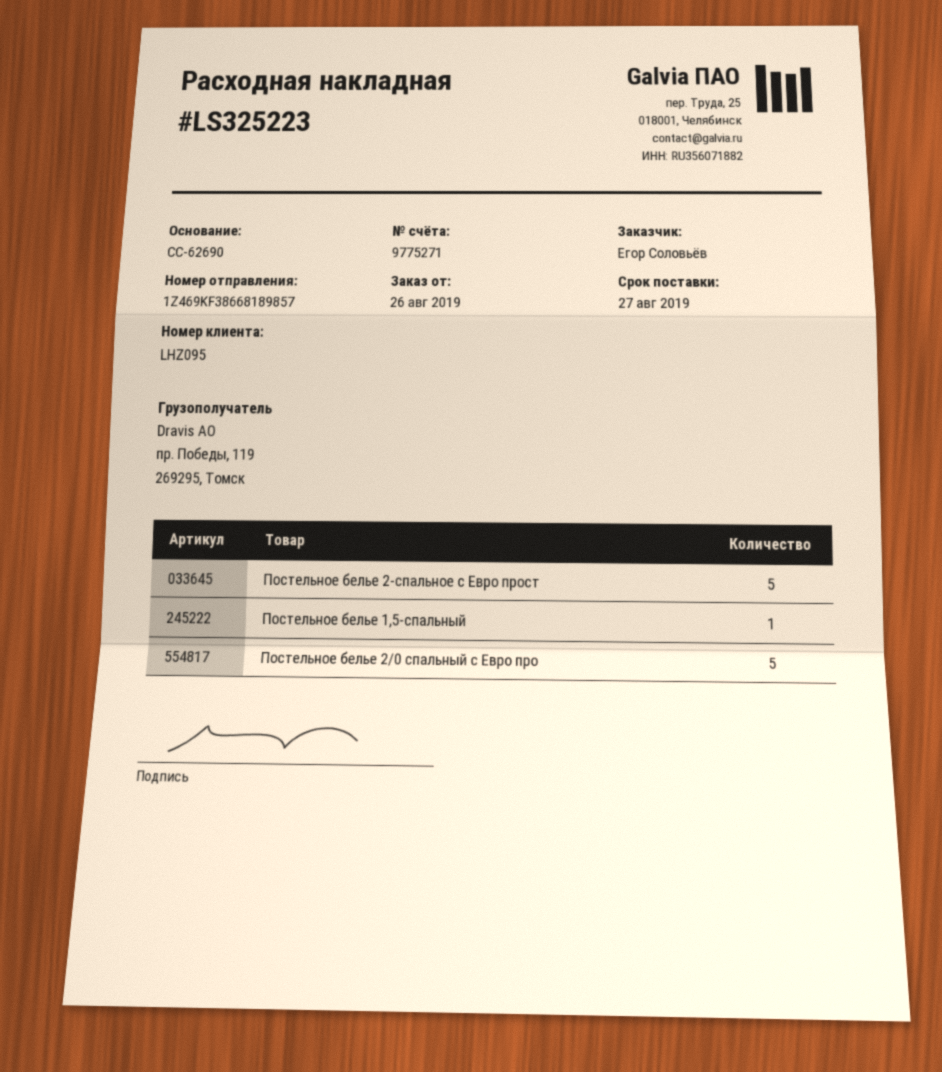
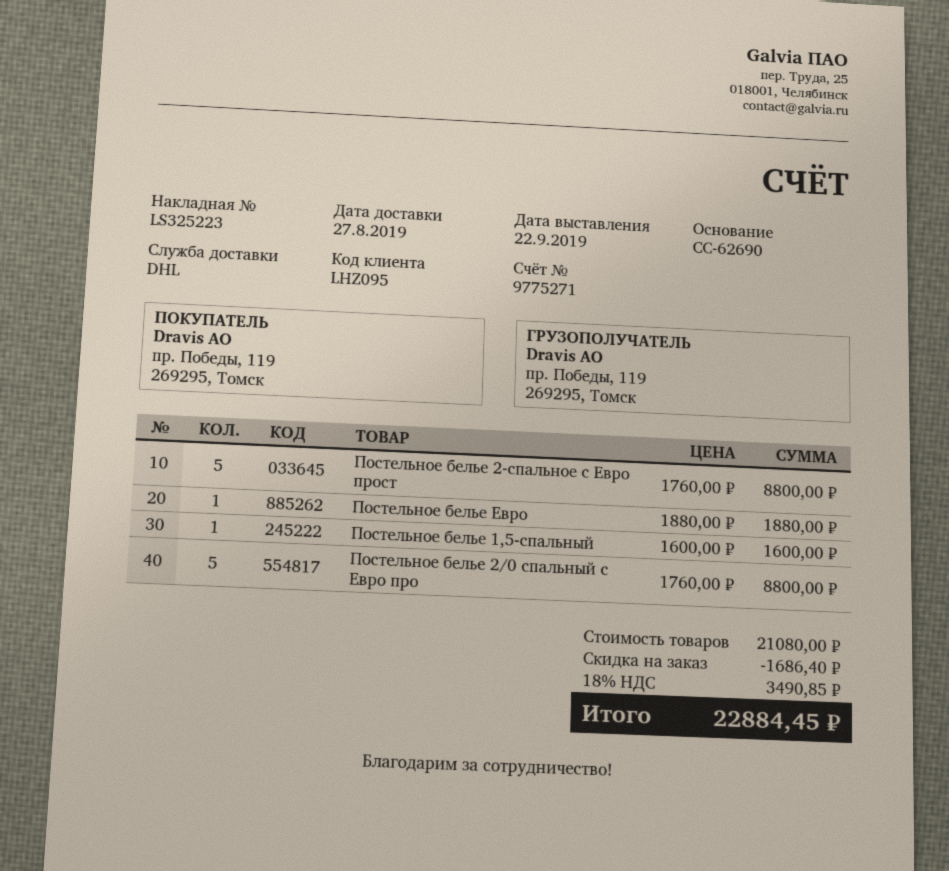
Постельное белье Евро: none -> 1

